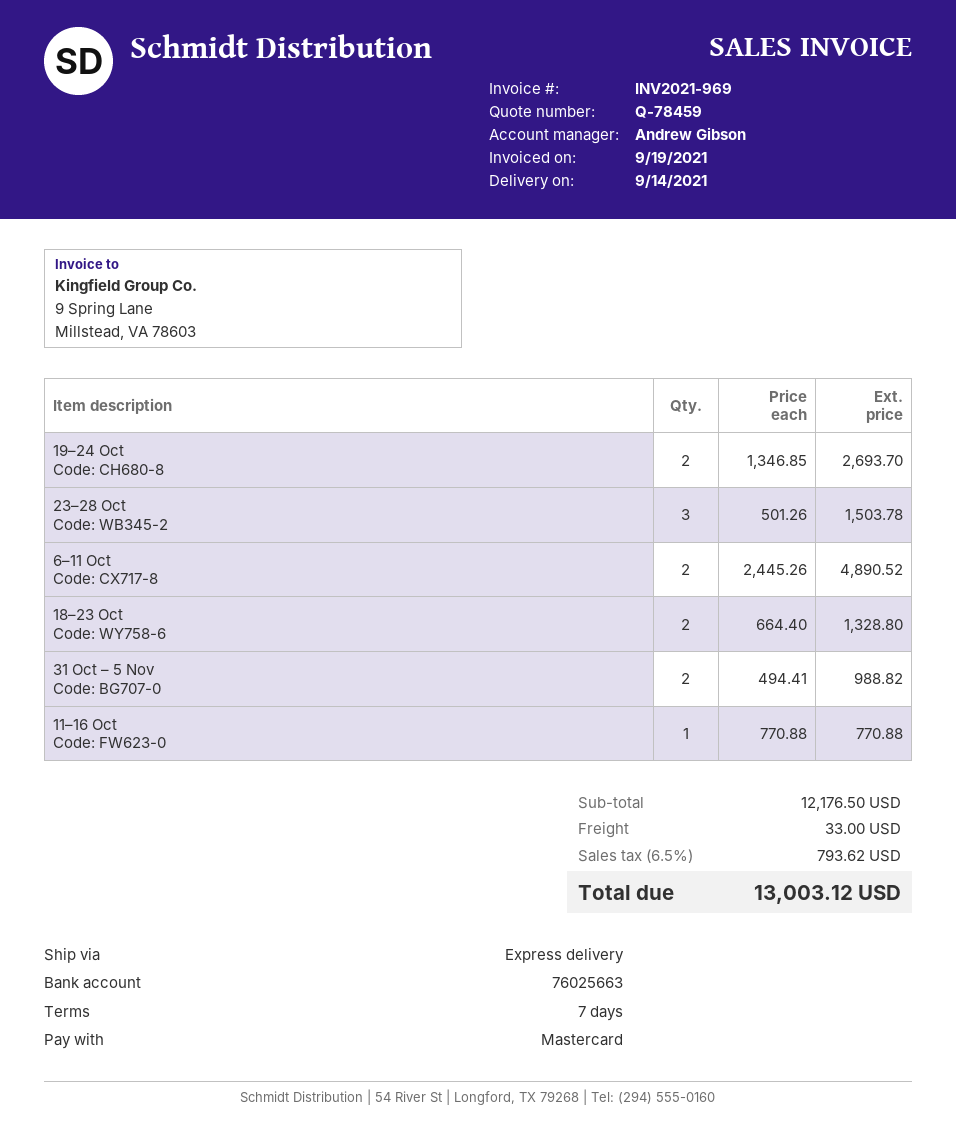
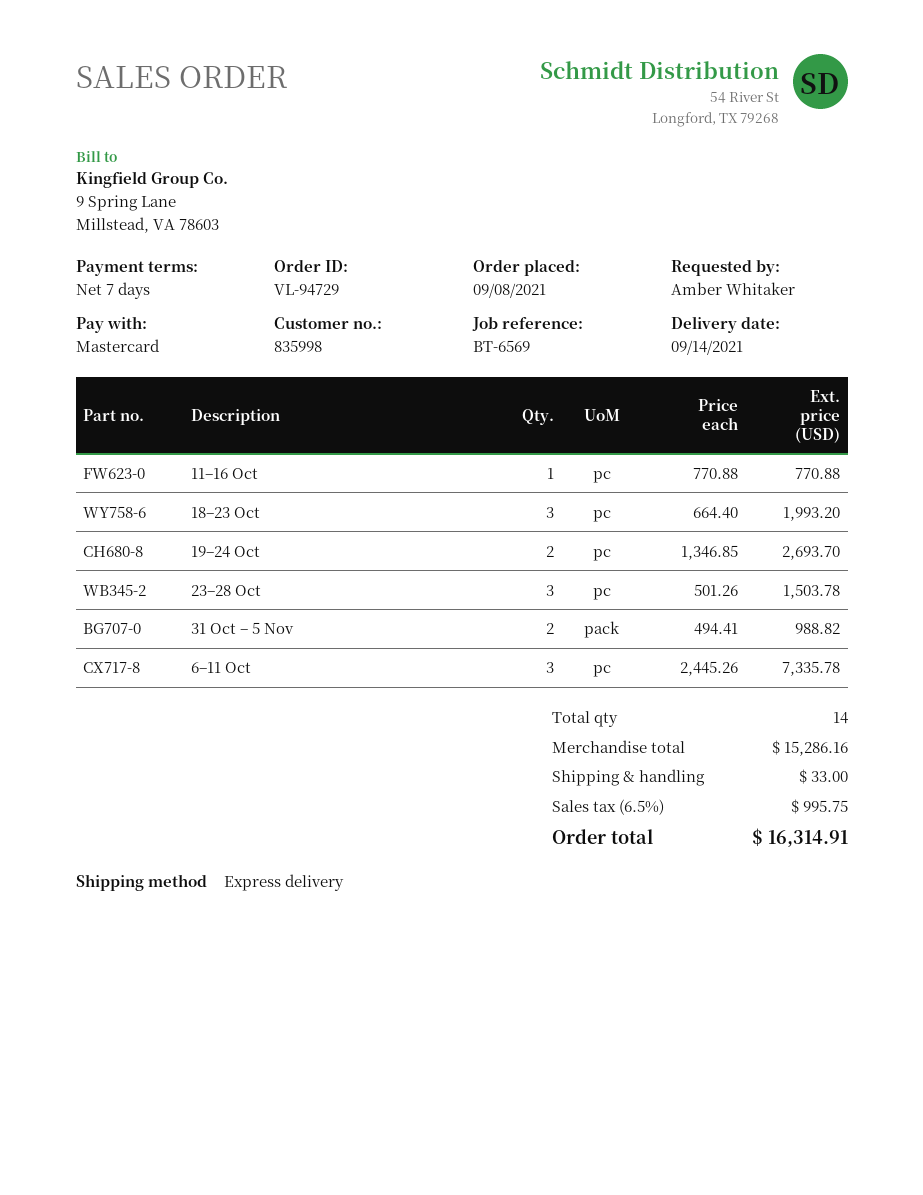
6–11 Oct: 2 x 2445.26 = 4890.52 -> 3 x 2445.26 = 7335.78
18–23 Oct: 2 x 664.40 = 1328.80 -> 3 x 664.40 = 1993.20
subtotal: 12176.50 -> 15286.16
tax: 6.5% = 793.62 -> 6.5% = 995.75
total: 13003.12 -> 16314.91

